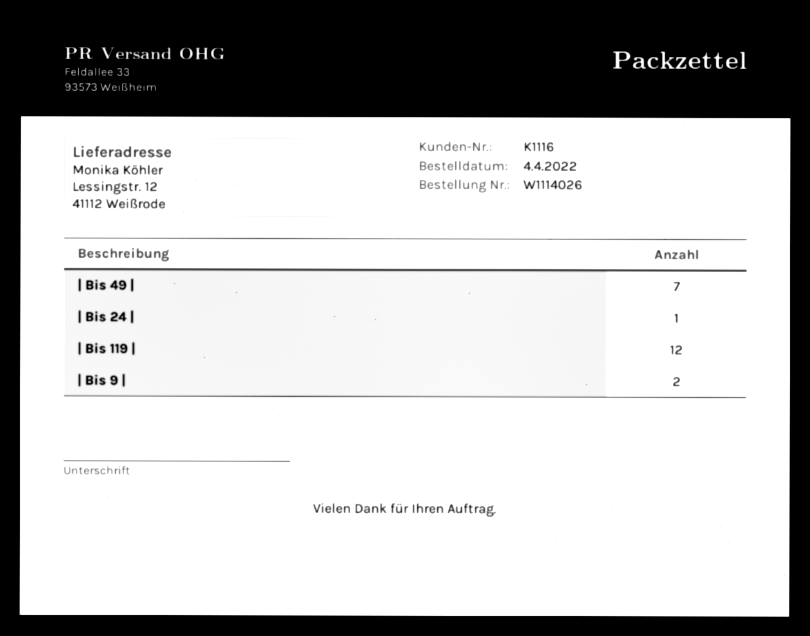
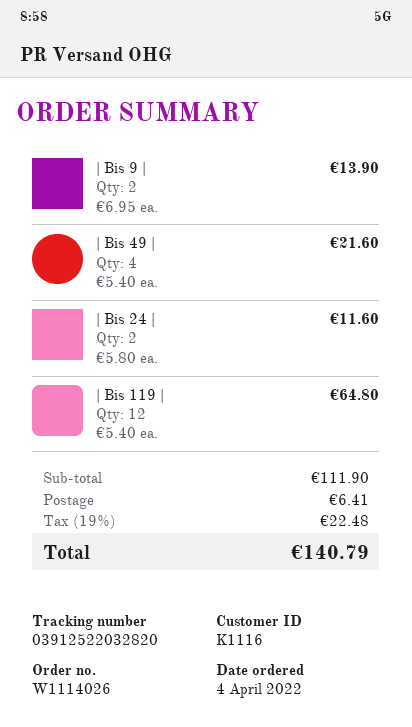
| Bis 49 |: 7 -> 4
| Bis 24 |: 1 -> 2

